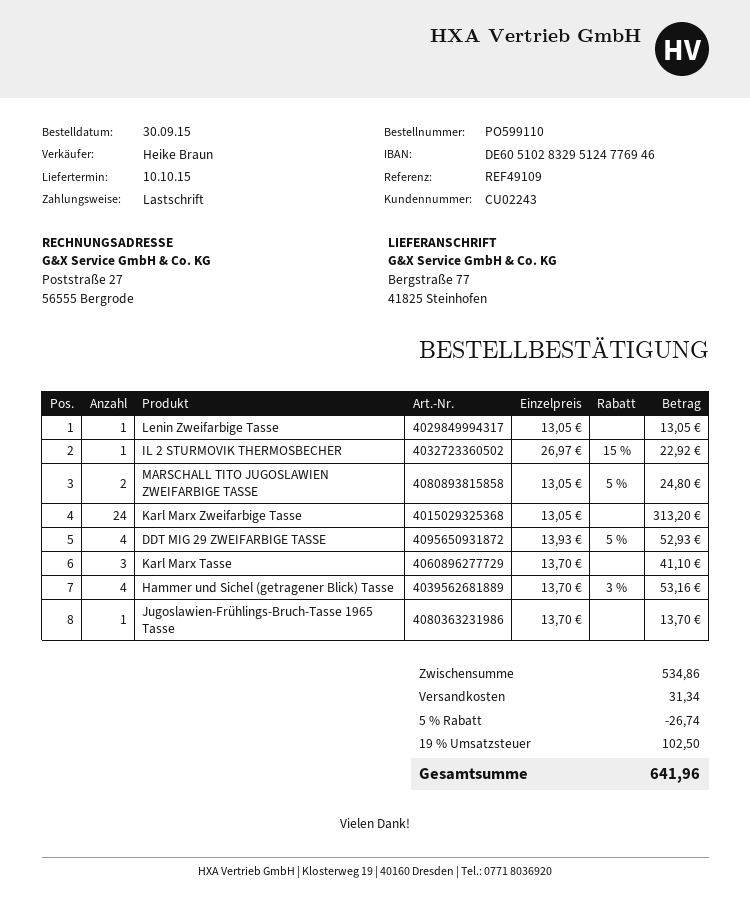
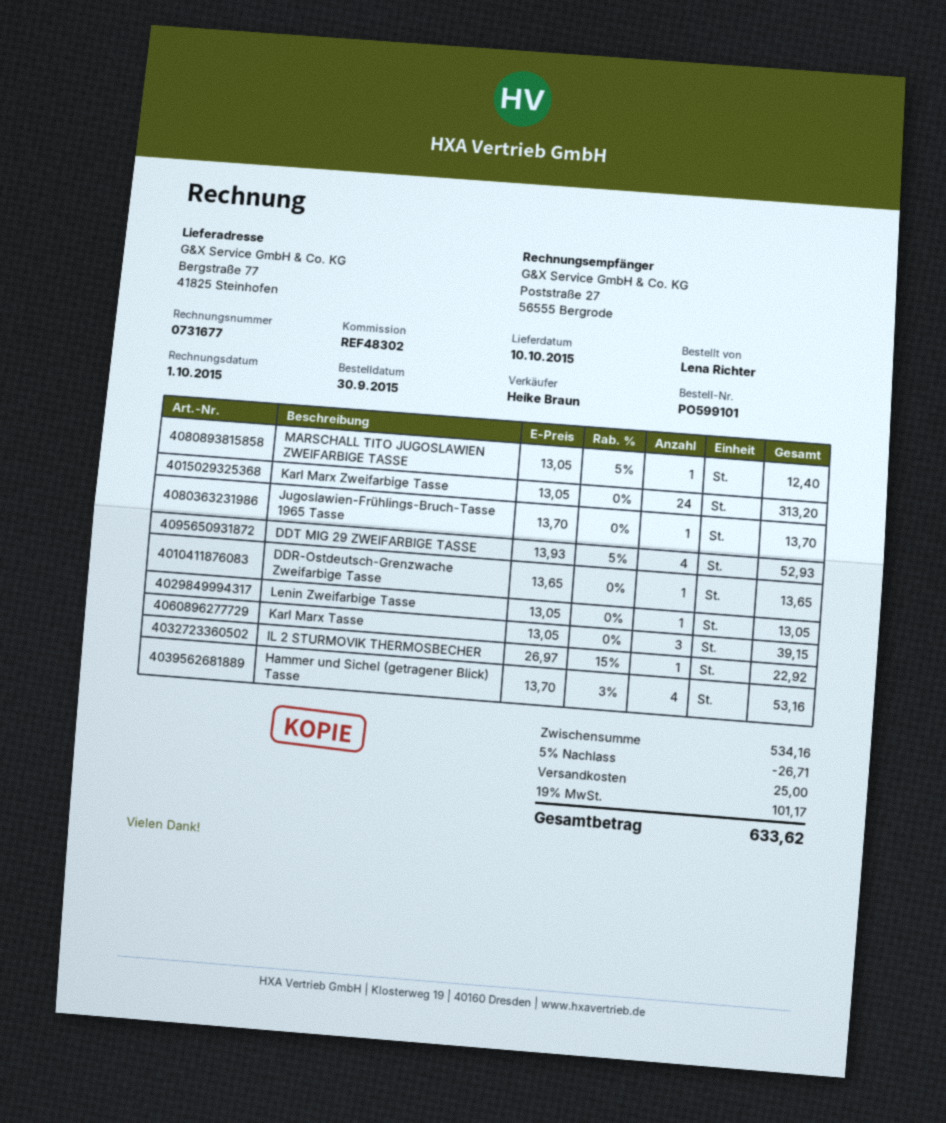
order number: PO599110 -> PO599101
reference: REF49109 -> REF48302
MARSCHALL TITO JUGOSLAWIEN ZWEIFARBIGE TASSE: 2 x 13.05 - 5% = 24.80 -> 1 x 13.05 - 5% = 12.40
Karl Marx Tasse: 3 x 13.70 = 41.10 -> 3 x 13.05 = 39.15
DDR-Ostdeutsch-Grenzwache Zweifarbige Tasse: none -> 1 x 13.65 = 13.65
subtotal: 534.86 -> 534.16
discount: 5% = 26.74 -> 5% = 26.71
shipping: 31.34 -> 25.00
tax: 19% = 102.50 -> 19% = 101.17
total: 641.96 -> 633.62

